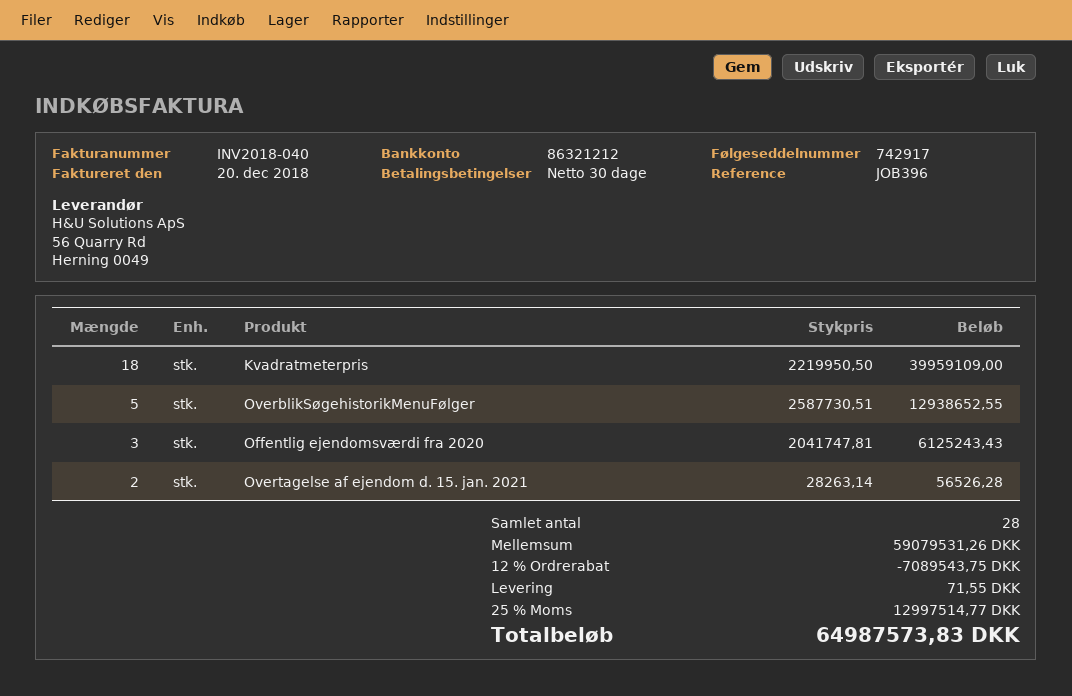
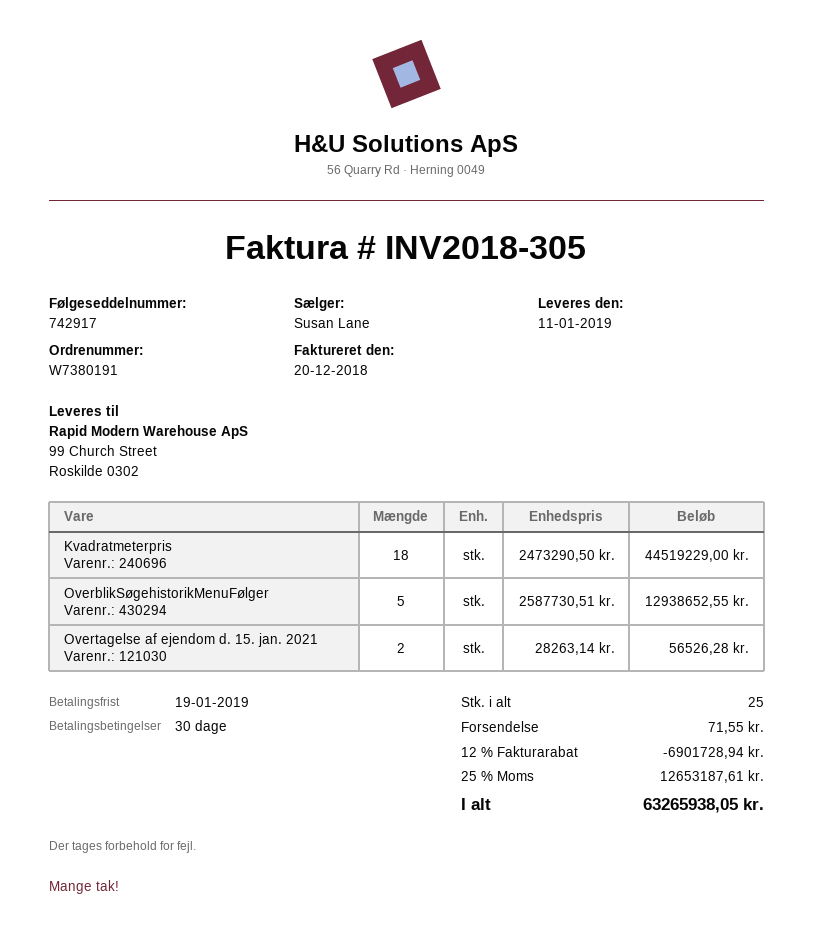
invoice number: INV2018-040 -> INV2018-305
Kvadratmeterpris: 18 x 2219950.50 = 39959109.00 -> 18 x 2473290.50 = 44519229.00
Offentlig ejendomsværdi fra 2020: 3 x 2041747.81 = 6125243.43 -> none
total quantity: 28 -> 25
discount: 12% = 7089543.75 -> 12% = 6901728.94
tax: 25% = 12997514.77 -> 25% = 12653187.61
total: 64987573.83 -> 63265938.05

